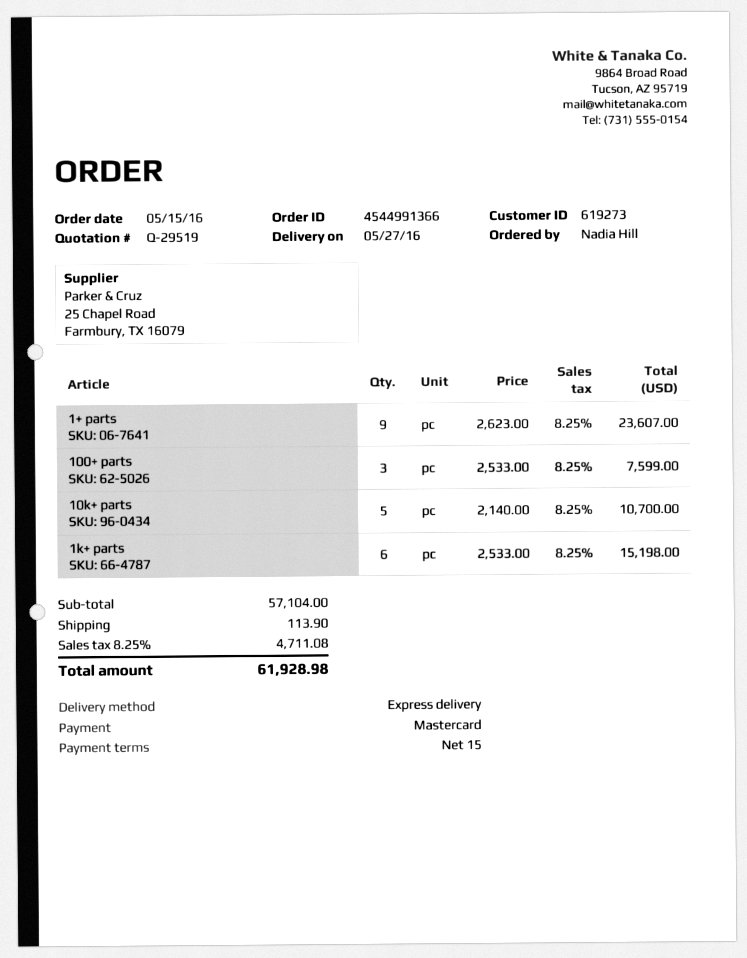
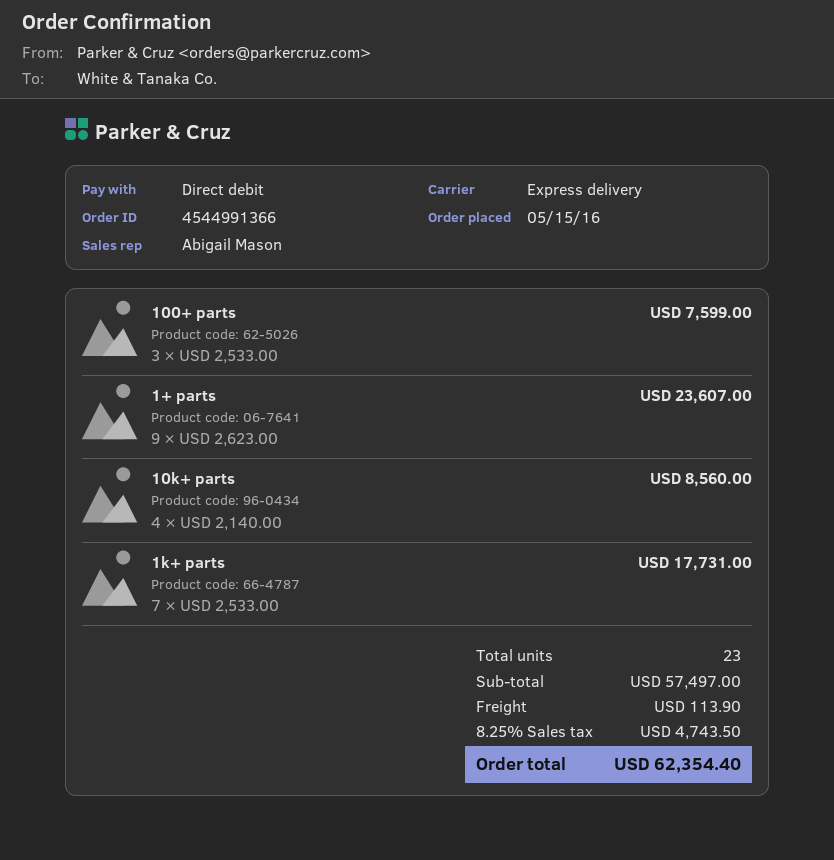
payment method: Mastercard -> direct debit
10k+ parts: 5 x 2140.00 = 10700.00 -> 4 x 2140.00 = 8560.00
1k+ parts: 6 x 2533.00 = 15198.00 -> 7 x 2533.00 = 17731.00
subtotal: 57104.00 -> 57497.00
tax: 8.25% = 4711.08 -> 8.25% = 4743.50
total: 61928.98 -> 62354.40

